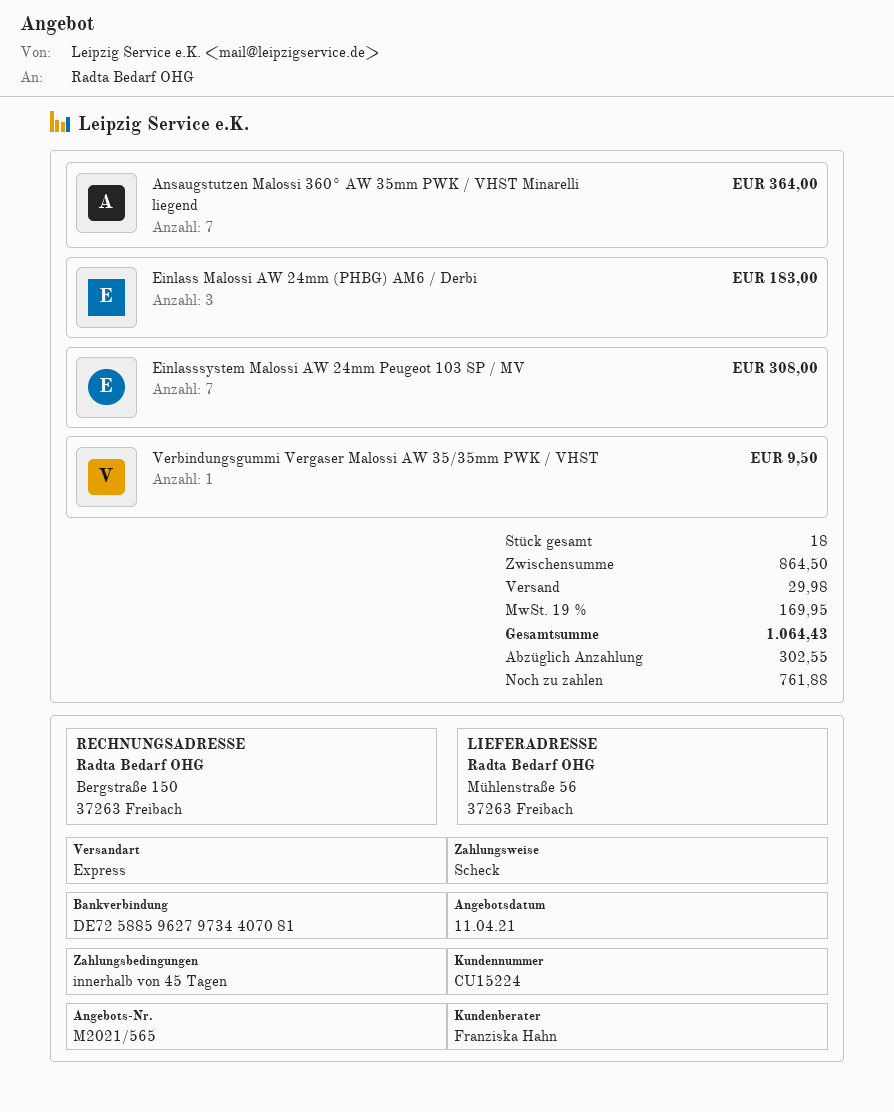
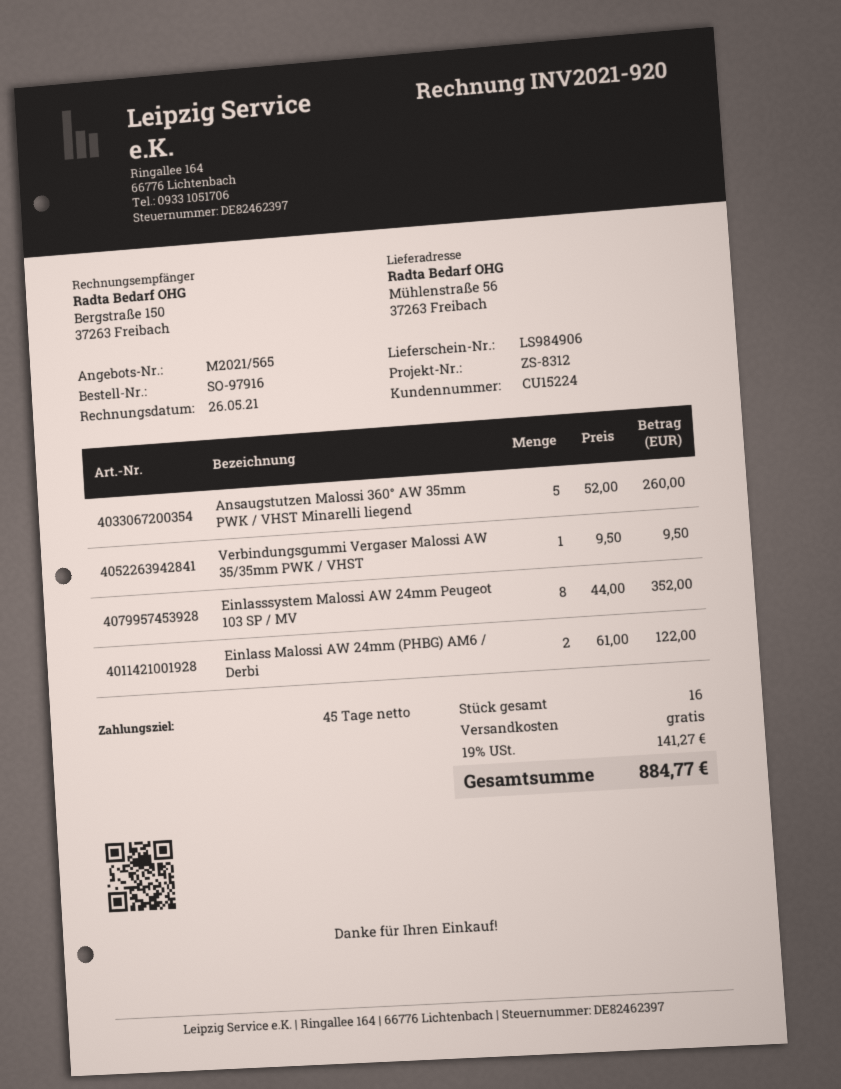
Ansaugstutzen Malossi 360° AW 35mm PWK / VHST Minarelli liegend: 7 for 364.00 -> 5 for 260.00
Einlass Malossi AW 24mm (PHBG) AM6 / Derbi: 3 for 183.00 -> 2 for 122.00
Einlasssystem Malossi AW 24mm Peugeot 103 SP / MV: 7 for 308.00 -> 8 for 352.00
total quantity: 18 -> 16
shipping: 29.98 -> 0.00
tax: 19% = 169.95 -> 19% = 141.27
total: 1064.43 -> 884.77

